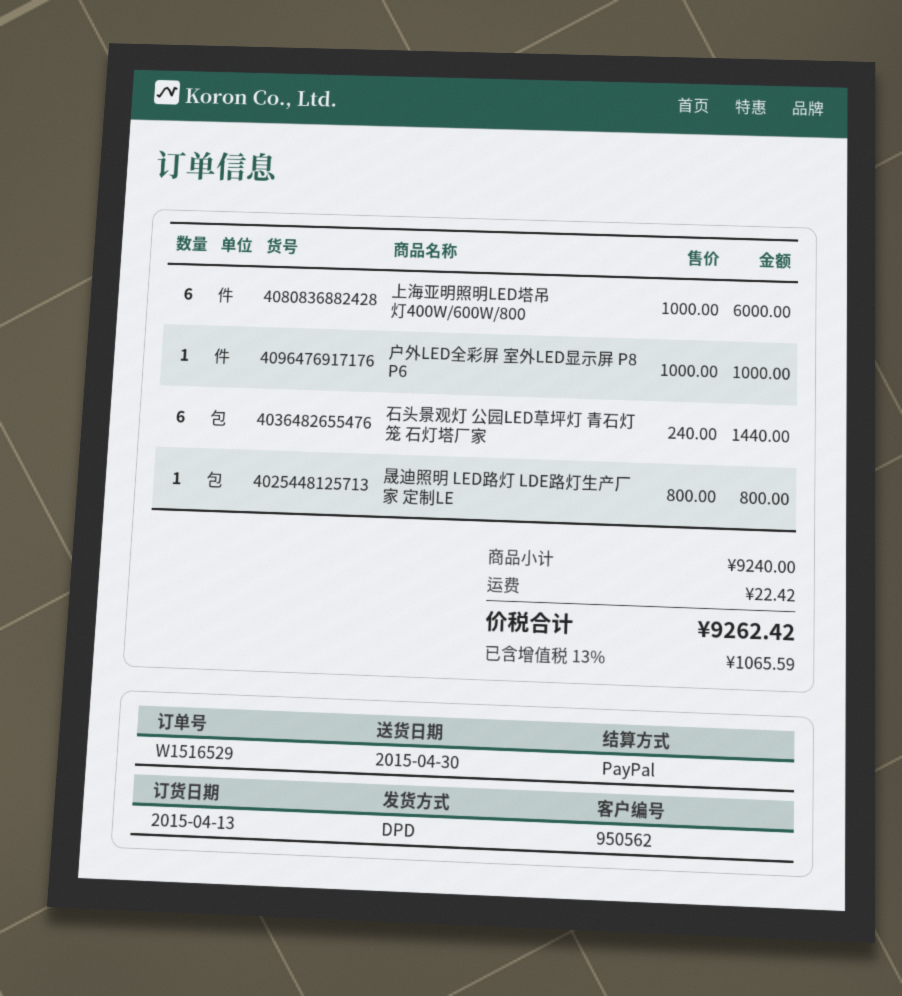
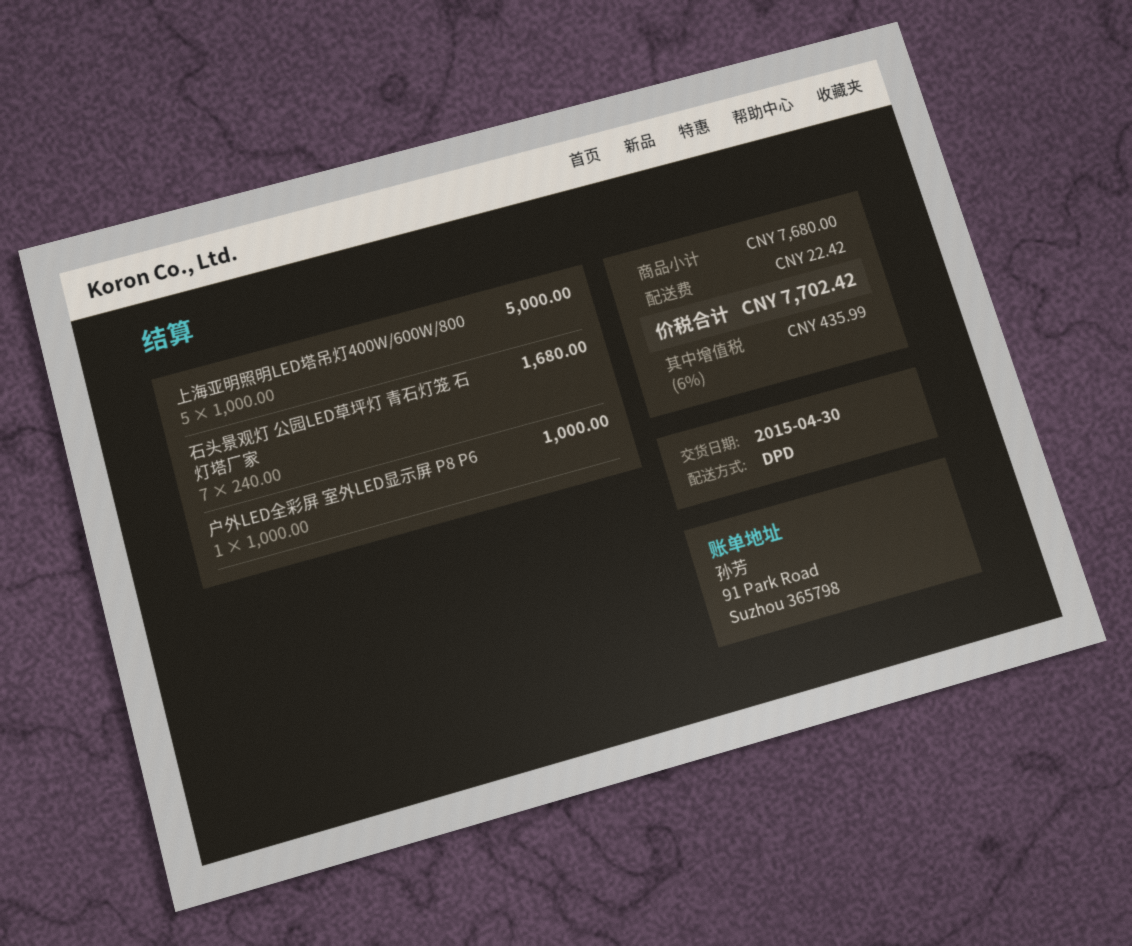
上海亚明照明LED塔吊灯400W/600W/800: 6 x 1000.00 = 6000.00 -> 5 x 1000.00 = 5000.00
石头景观灯 公园LED草坪灯 青石灯笼 石灯塔厂家: 6 x 240.00 = 1440.00 -> 7 x 240.00 = 1680.00
晟迪照明 LED路灯 LDE路灯生产厂家 定制LE: 1 x 800.00 = 800.00 -> none
subtotal: 9240.00 -> 7680.00
tax: 13% = 1065.59 -> 6% = 435.99
total: 9262.42 -> 7702.42

